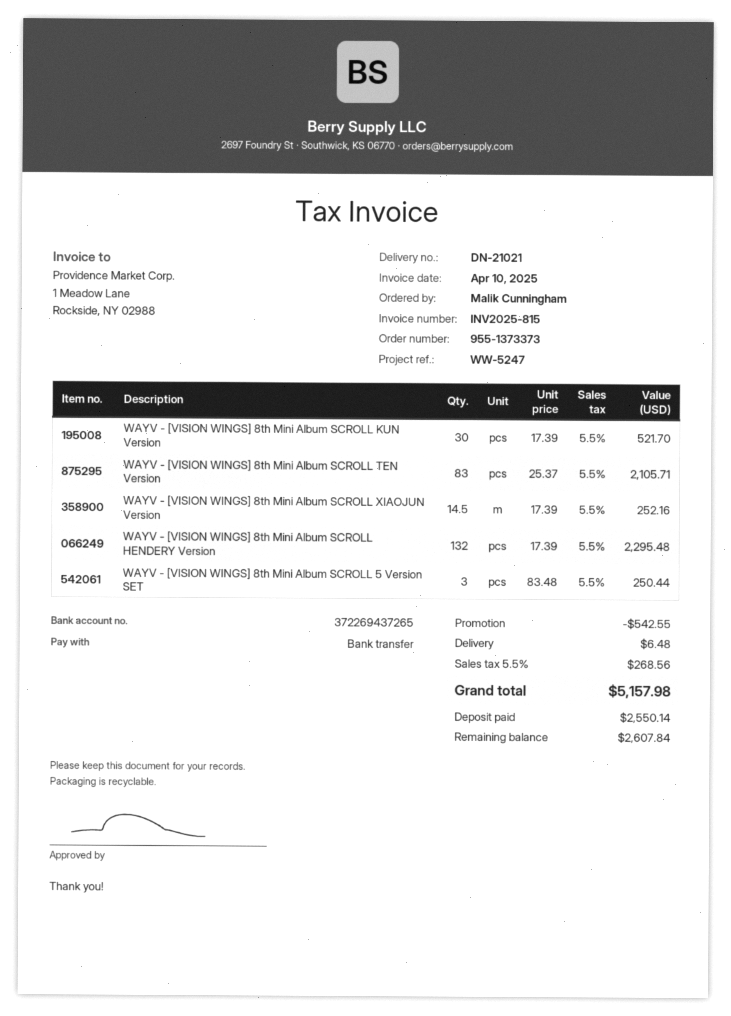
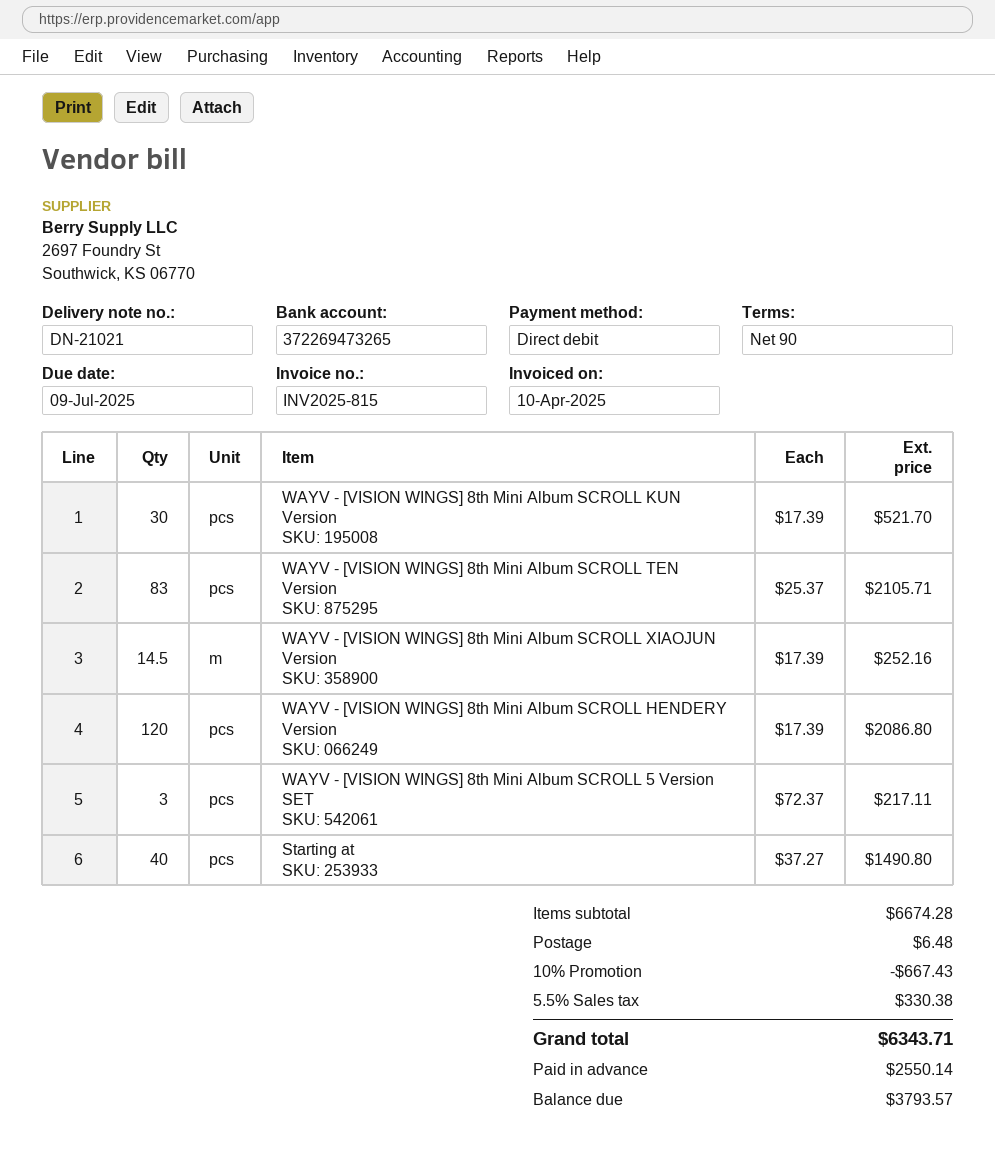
payment method: bank transfer -> direct debit
bank account: 372269437265 -> 372269473265
WAYV - [VISION WINGS] 8th Mini Album SCROLL HENDERY Version: 132 x 17.39 = 2295.48 -> 120 x 17.39 = 2086.80
WAYV - [VISION WINGS] 8th Mini Album SCROLL 5 Version SET: 3 x 83.48 = 250.44 -> 3 x 72.37 = 217.11
Starting at: none -> 40 x 37.27 = 1490.80
discount: 542.55 -> 667.43
tax: 5.5% = 268.56 -> 5.5% = 330.38
total: 5157.98 -> 6343.71
balance: 2607.84 -> 3793.57

